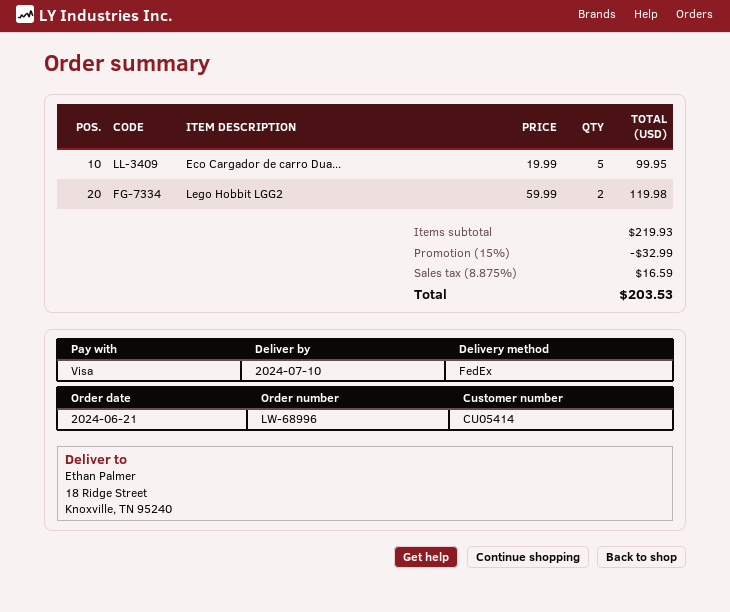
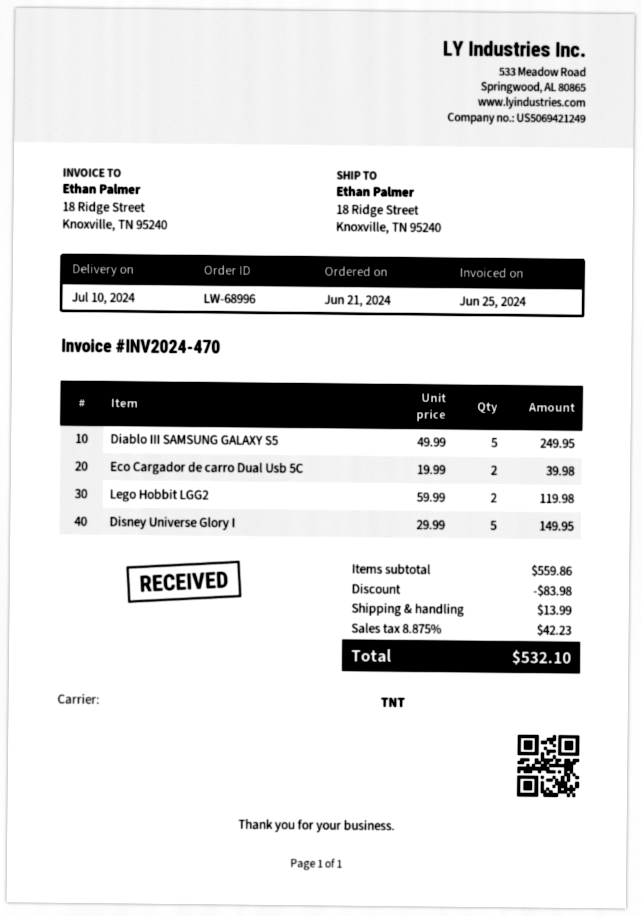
shipping method: FedEx -> TNT
Eco Cargador de carro Dua...: 5 x 19.99 = 99.95 -> 2 x 19.99 = 39.98
Diablo III SAMSUNG GALAXY S5: none -> 5 x 49.99 = 249.95
Disney Universe Glory I: none -> 5 x 29.99 = 149.95
subtotal: 219.93 -> 559.86
discount: 32.99 -> 83.98
shipping: none -> 13.99
tax: 8.875% = 16.59 -> 8.875% = 42.23
total: 203.53 -> 532.10

